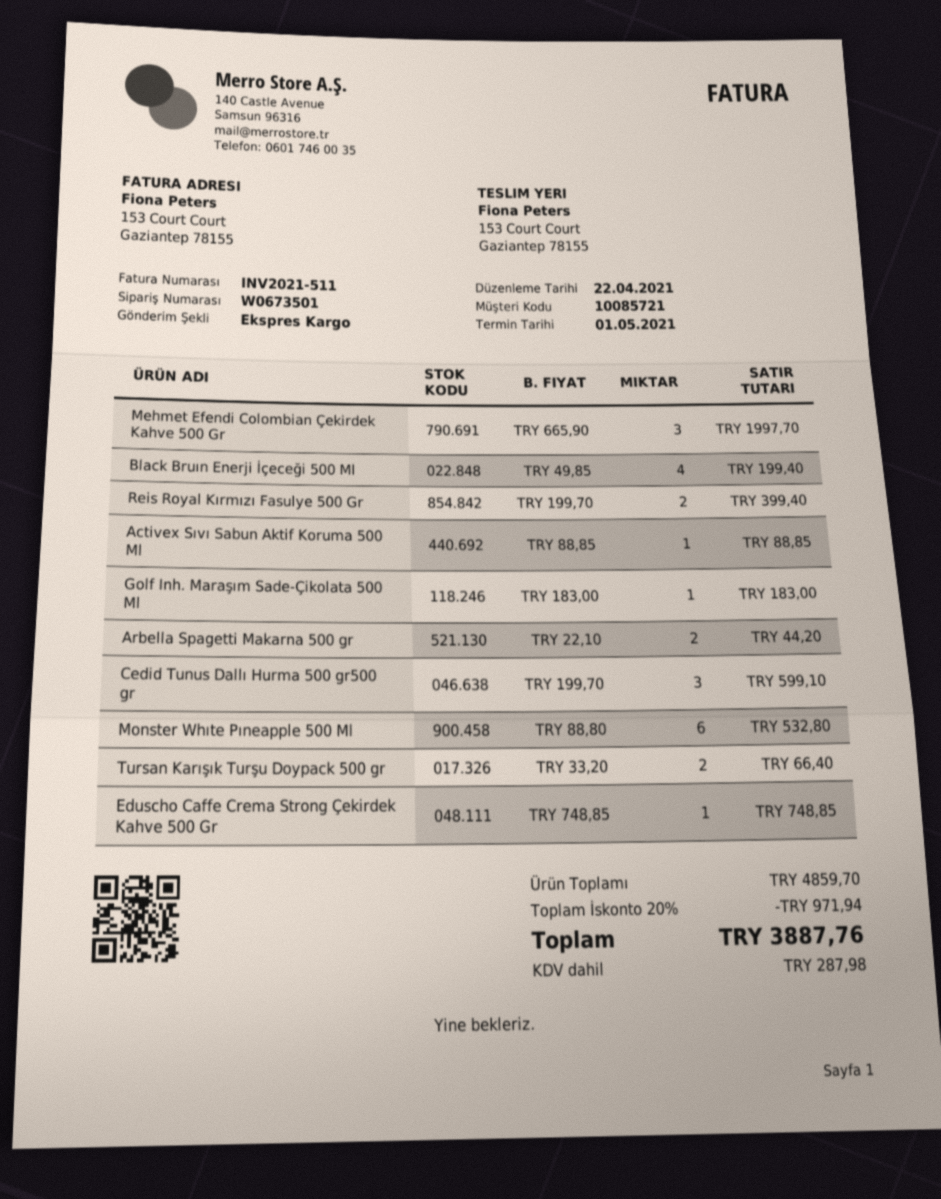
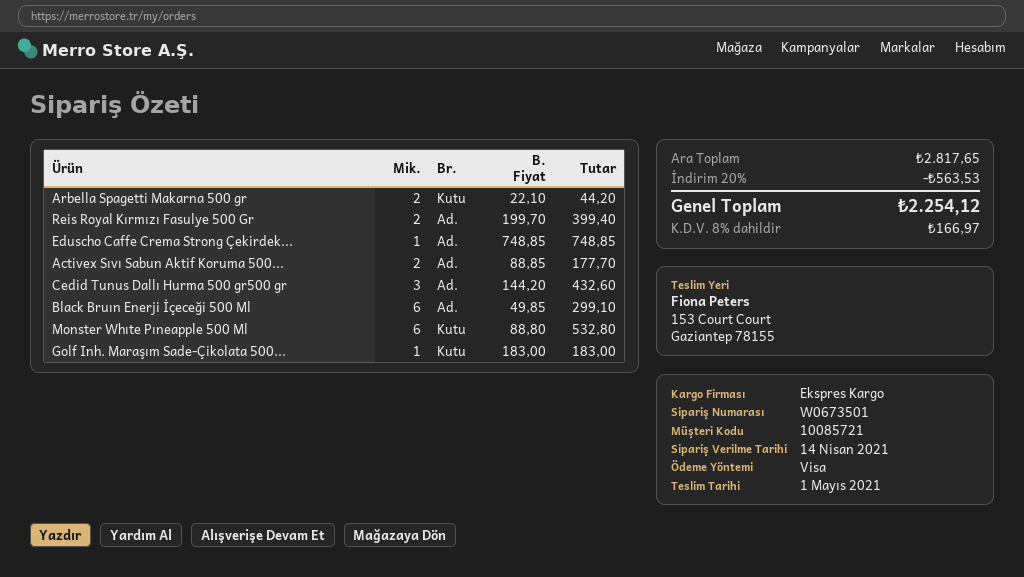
Mehmet Efendi Colombian Çekirdek Kahve 500 Gr: 3 x 665.90 = 1997.70 -> none
Black Bruın Enerji İçeceği 500 Ml: 4 x 49.85 = 199.40 -> 6 x 49.85 = 299.10
Activex Sıvı Sabun Aktif Koruma 500 Ml: 1 x 88.85 = 88.85 -> 2 x 88.85 = 177.70
Cedid Tunus Dallı Hurma 500 gr500 gr: 3 x 199.70 = 599.10 -> 3 x 144.20 = 432.60
Tursan Karışık Turşu Doypack 500 gr: 2 x 33.20 = 66.40 -> none
subtotal: 4859.70 -> 2817.65
discount: 20% = 971.94 -> 20% = 563.53
tax: 287.98 -> 166.97
total: 3887.76 -> 2254.12

